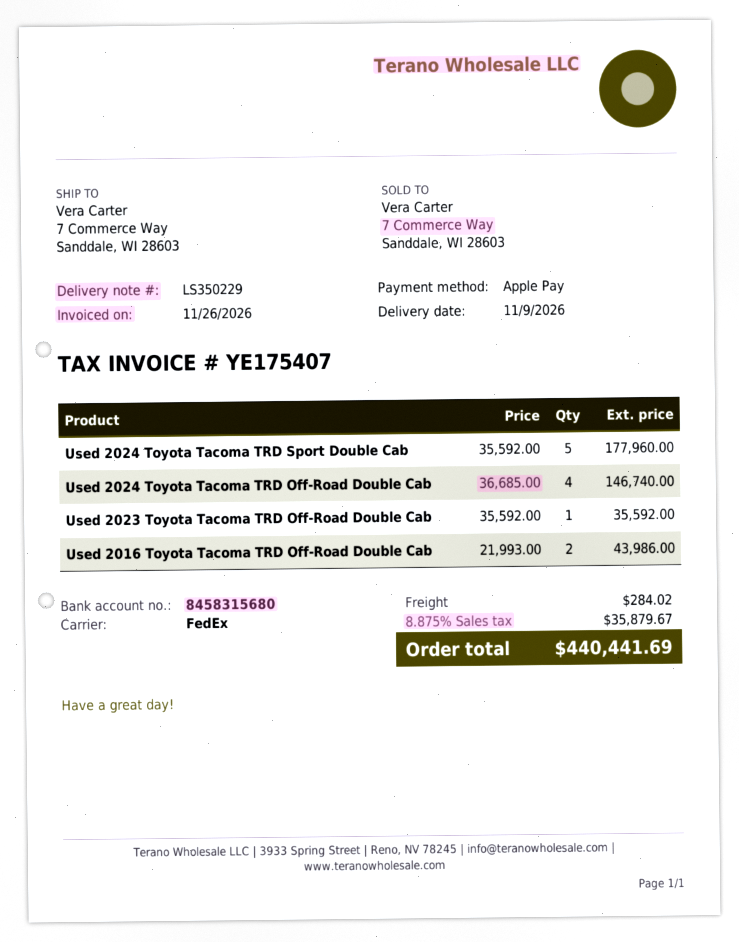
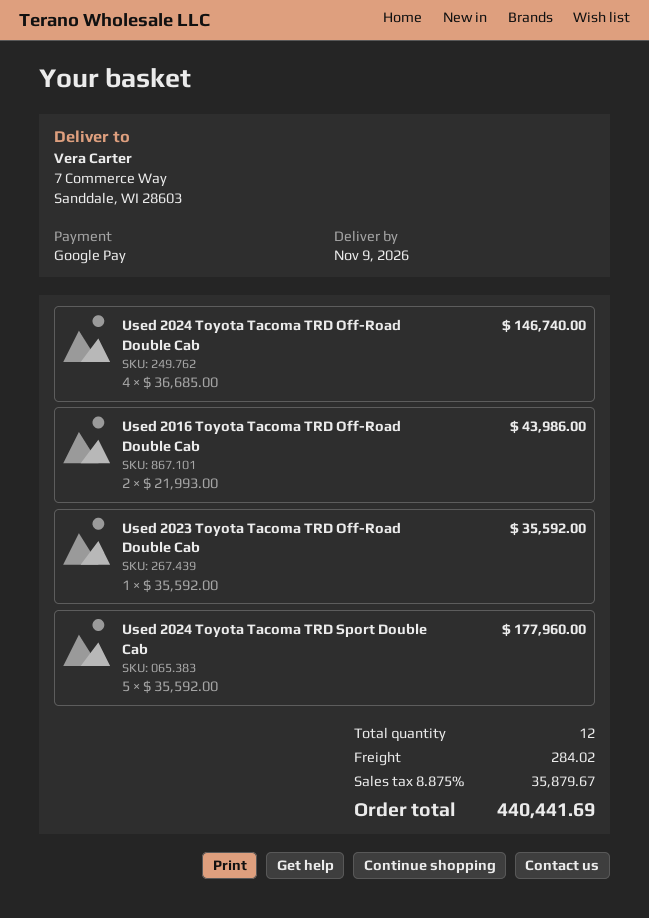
payment method: Apple Pay -> Google Pay

